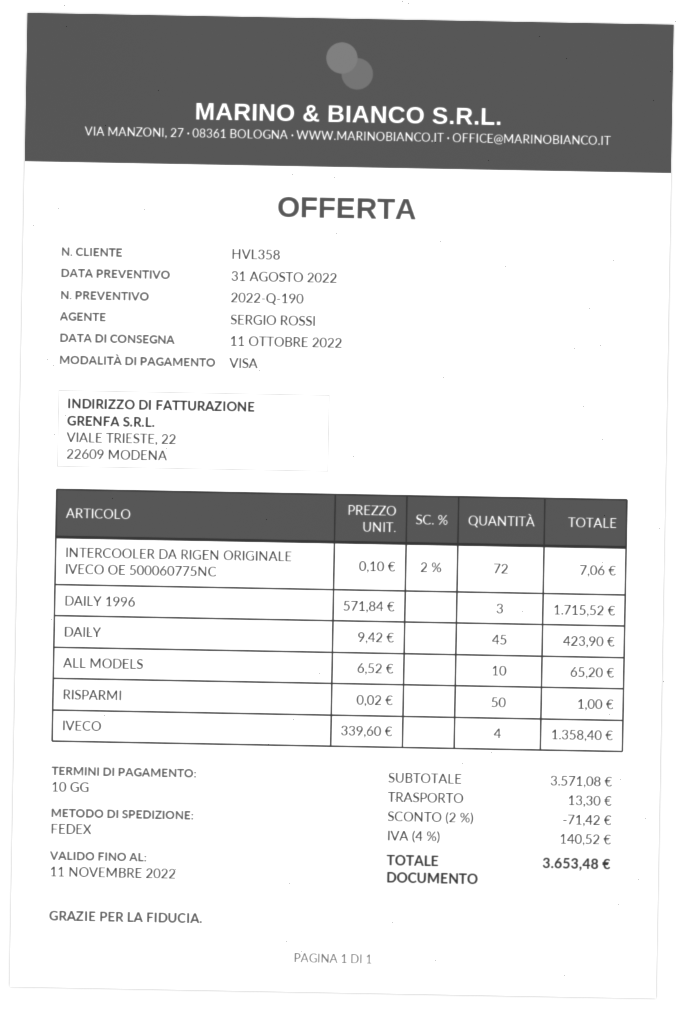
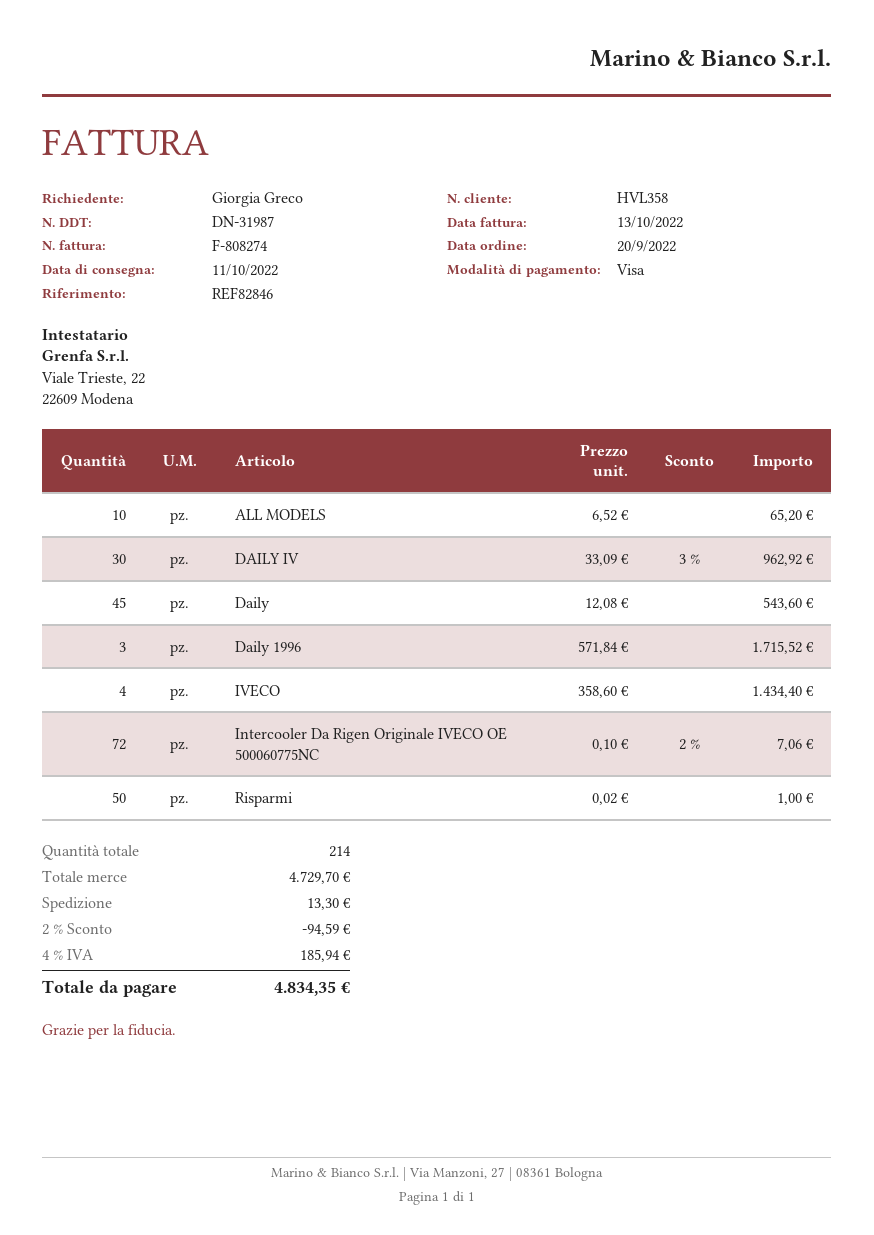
DAILY: 45 x 9.42 = 423.90 -> 45 x 12.08 = 543.60
IVECO: 4 x 339.60 = 1358.40 -> 4 x 358.60 = 1434.40
DAILY IV: none -> 30 x 33.09 - 3% = 962.92
subtotal: 3571.08 -> 4729.70
discount: 2% = 71.42 -> 2% = 94.59
tax: 4% = 140.52 -> 4% = 185.94
total: 3653.48 -> 4834.35

